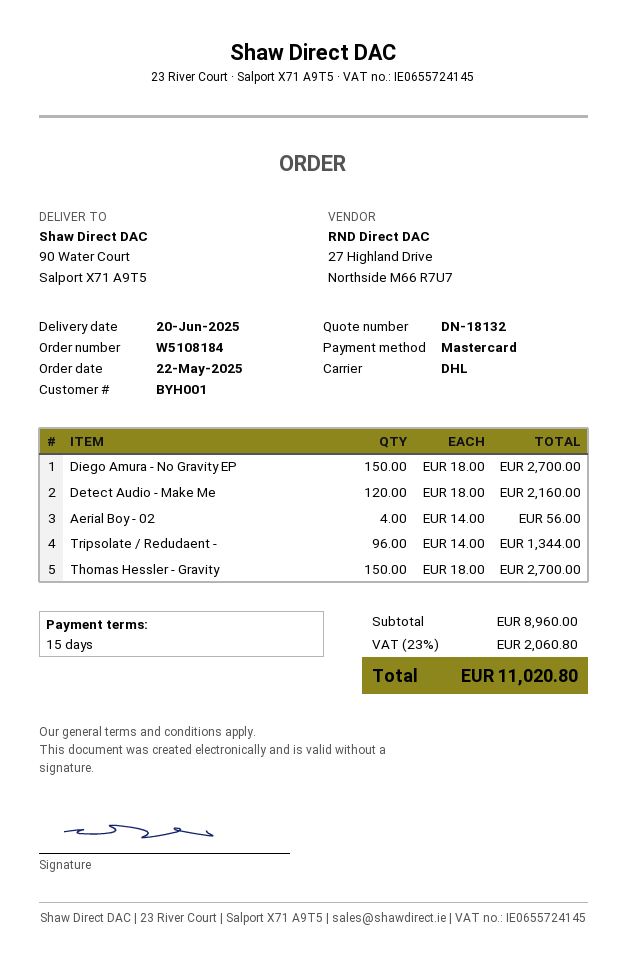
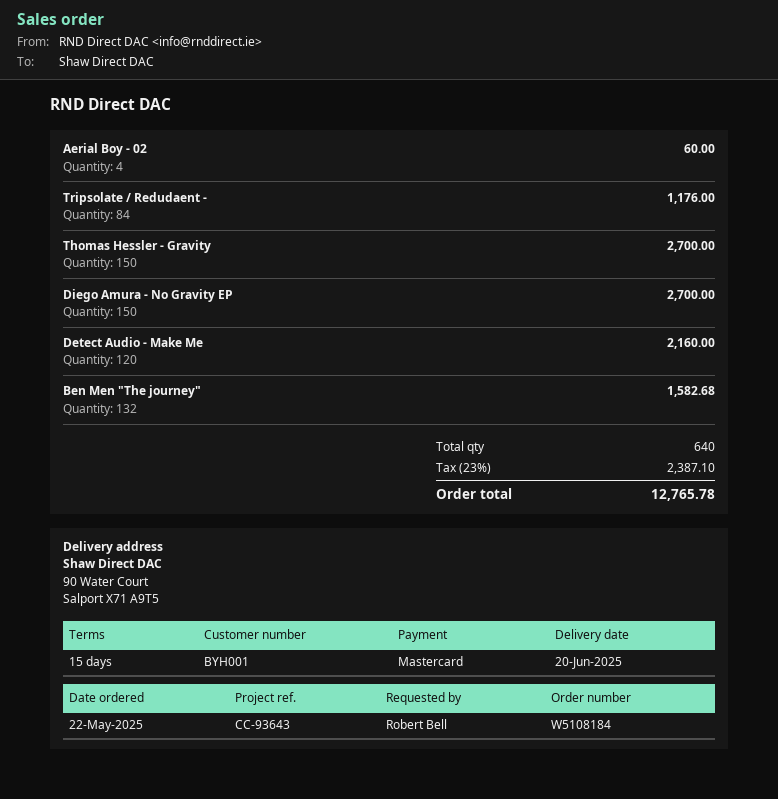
Aerial Boy - 02: 4 for 56.00 -> 4 for 60.00
Tripsolate / Redudaent -: 96 for 1344.00 -> 84 for 1176.00
Ben Men "The journey": none -> 132 for 1582.68
tax: 23% = 2060.80 -> 23% = 2387.10
total: 11020.80 -> 12765.78

